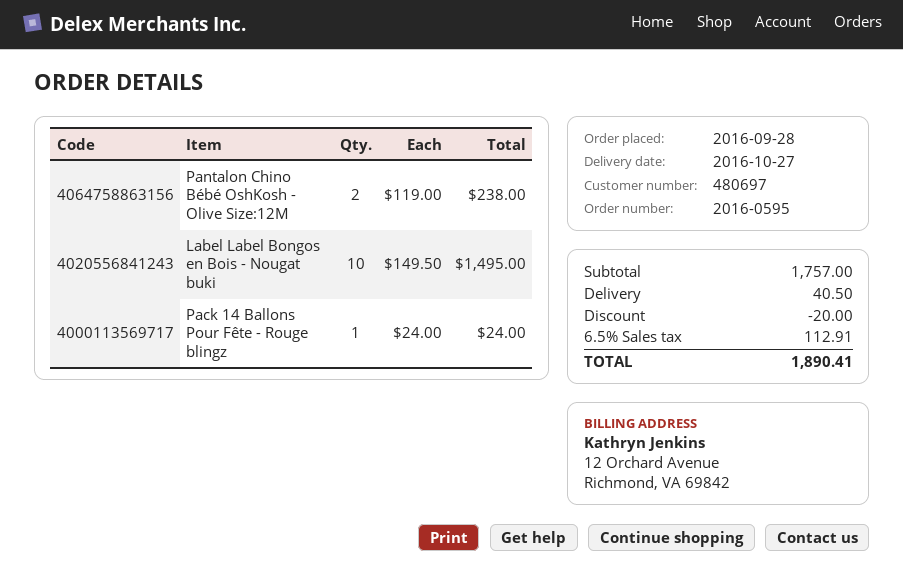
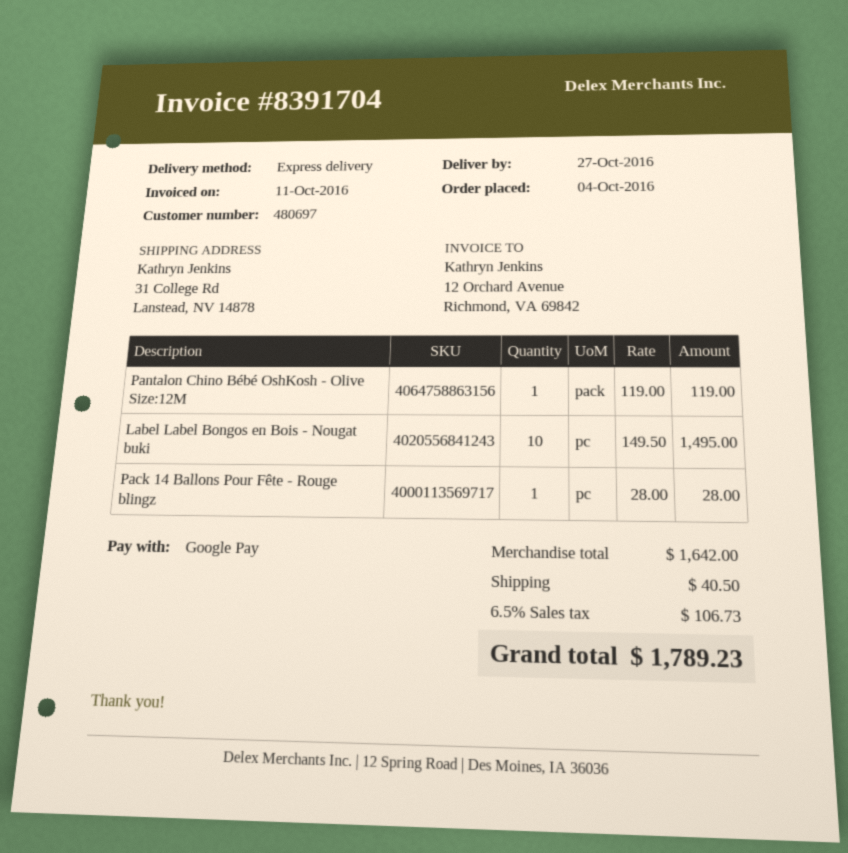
order date: 2016-09-28 -> 2016-10-04
Pantalon Chino Bébé OshKosh - Olive Size:12M: 2 x 119.00 = 238.00 -> 1 x 119.00 = 119.00
Pack 14 Ballons Pour Fête - Rouge blingz: 1 x 24.00 = 24.00 -> 1 x 28.00 = 28.00
subtotal: 1757.00 -> 1642.00
discount: 20.00 -> none
tax: 6.5% = 112.91 -> 6.5% = 106.73
total: 1890.41 -> 1789.23

